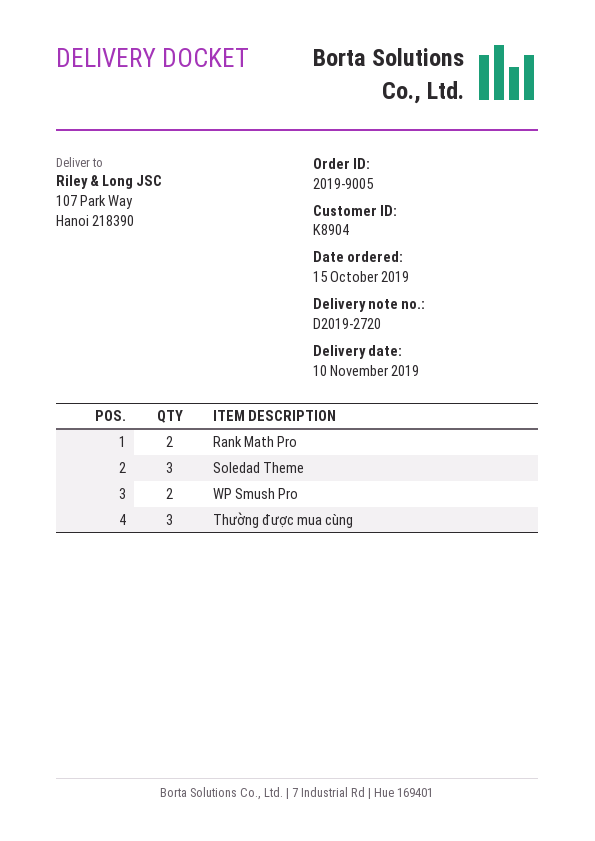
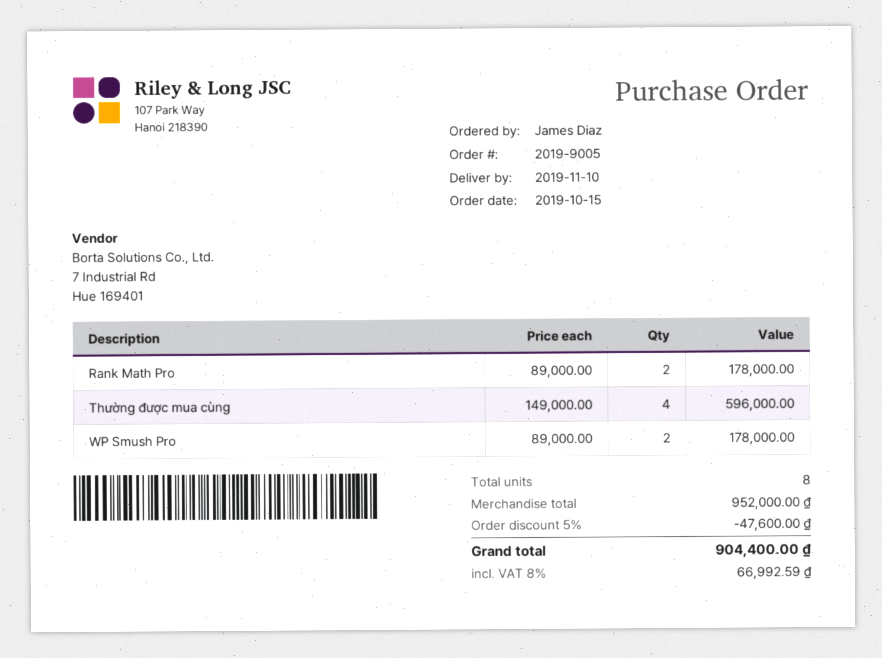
Soledad Theme: 3 -> none
Thường được mua cùng: 3 -> 4

